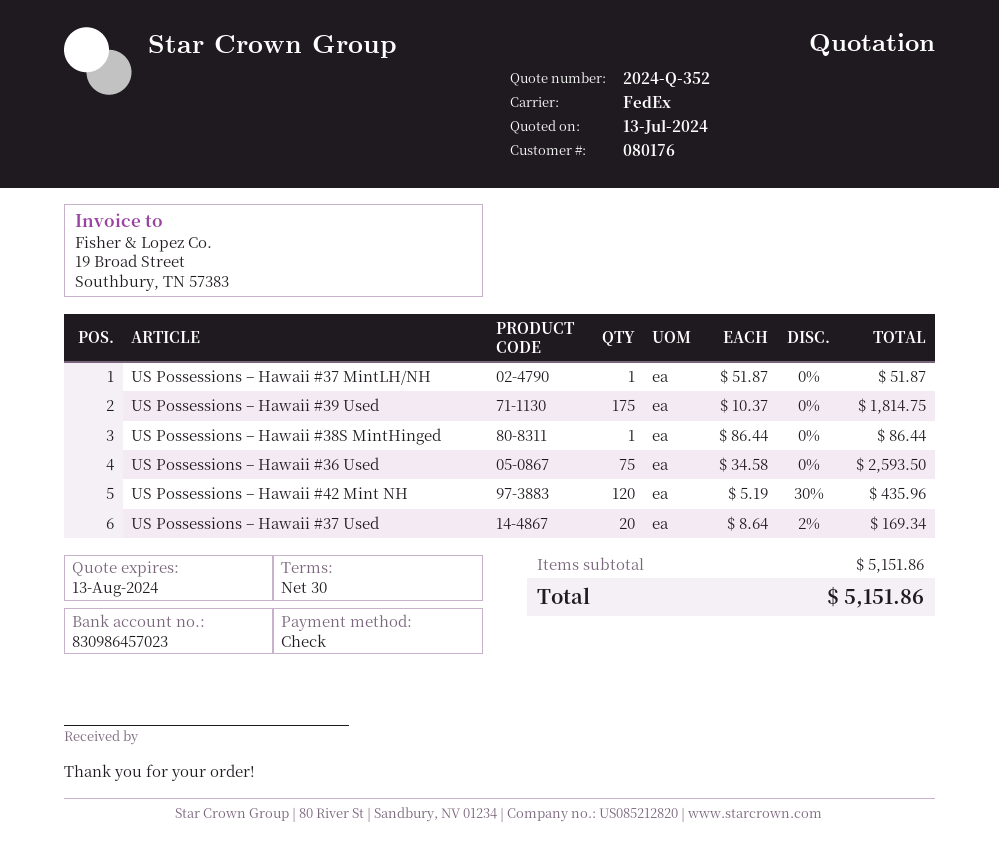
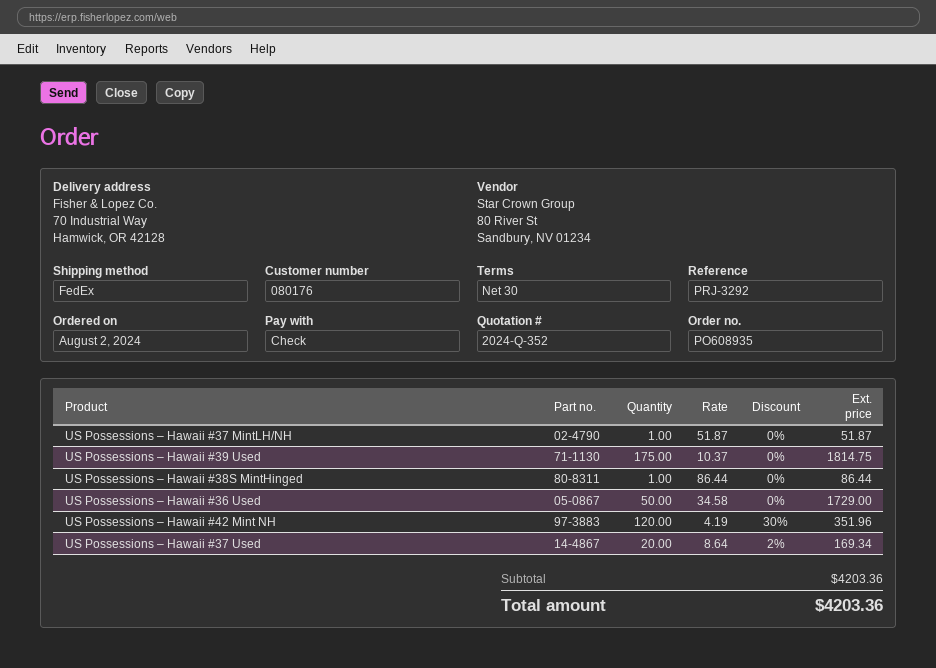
US Possessions – Hawaii #36 Used: 75 x 34.58 = 2593.50 -> 50 x 34.58 = 1729.00
US Possessions – Hawaii #42 Mint NH: 120 x 5.19 - 30% = 435.96 -> 120 x 4.19 - 30% = 351.96
subtotal: 5151.86 -> 4203.36
total: 5151.86 -> 4203.36

